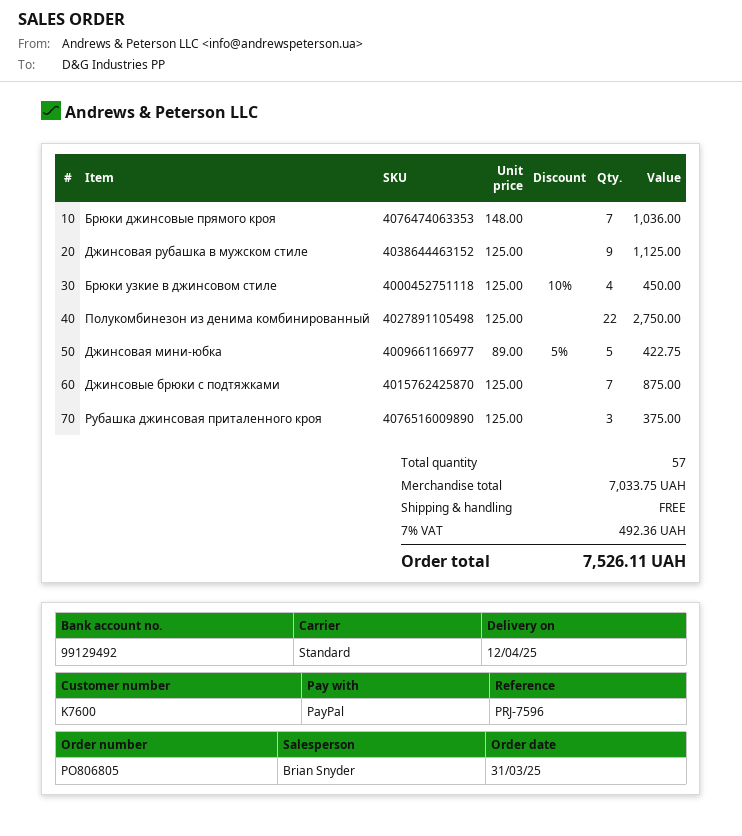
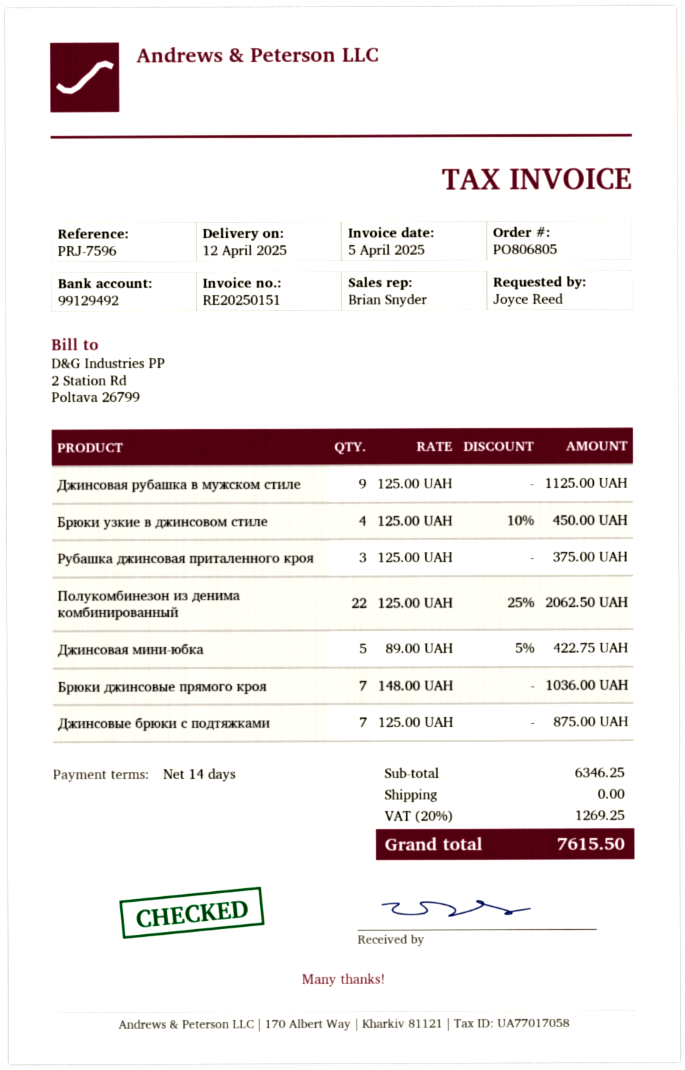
Полукомбинезон из денима комбинированный: 22 x 125.00 = 2750.00 -> 22 x 125.00 - 25% = 2062.50
subtotal: 7033.75 -> 6346.25
tax: 7% = 492.36 -> 20% = 1269.25
total: 7526.11 -> 7615.50

